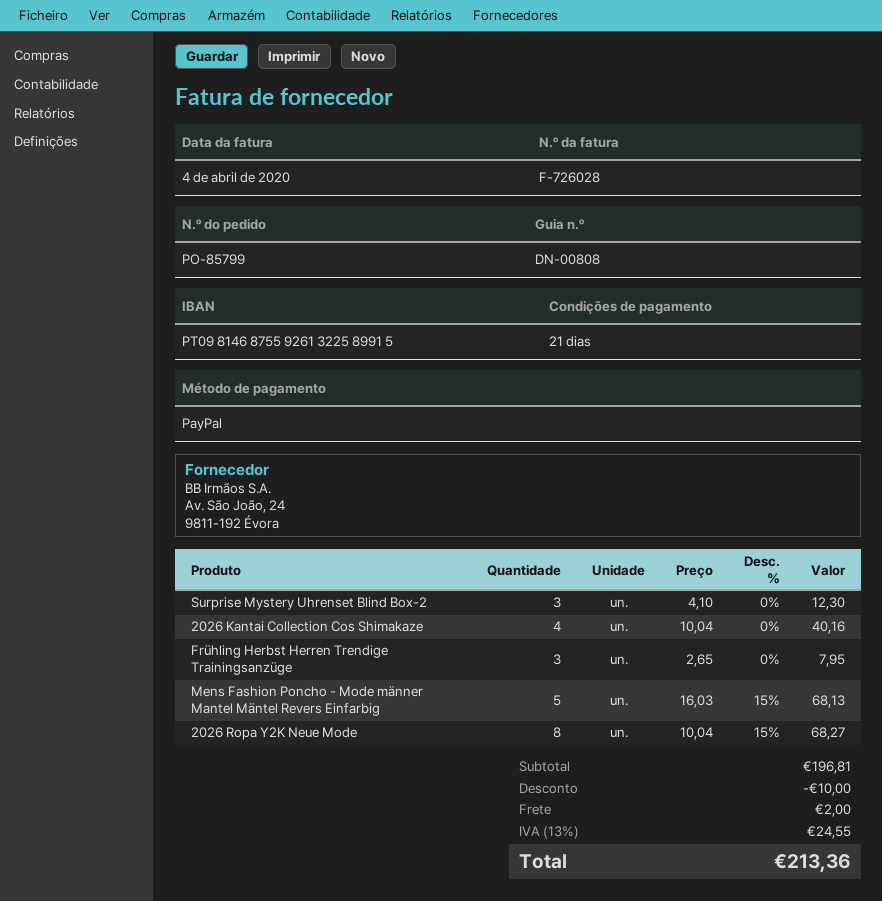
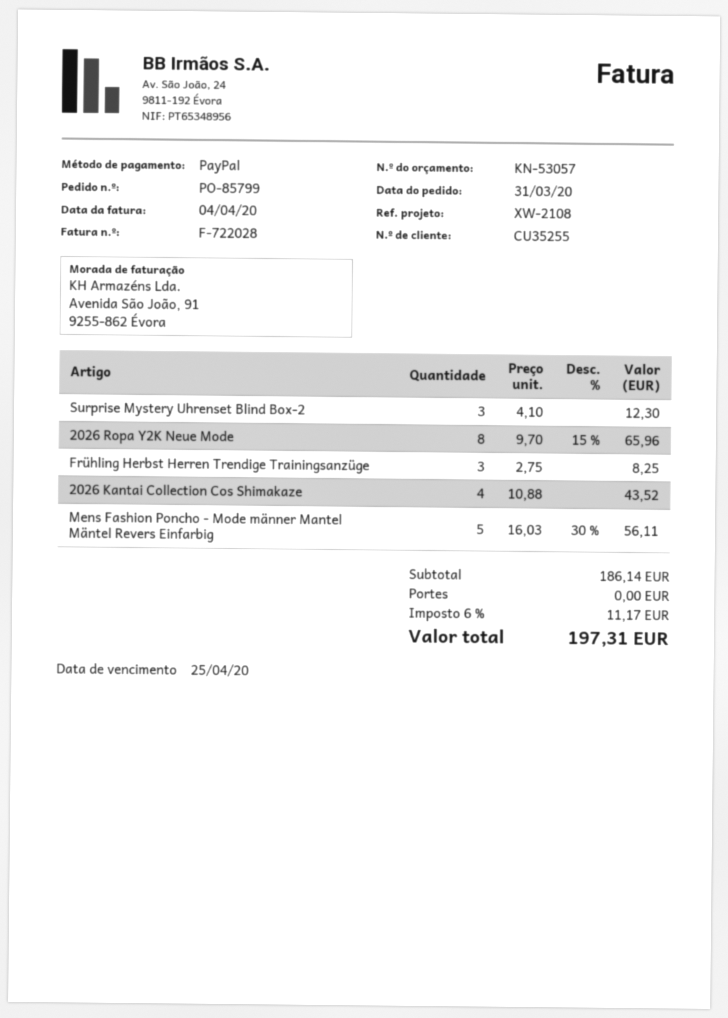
invoice number: F-726028 -> F-722028
2026 Kantai Collection Cos Shimakaze: 4 x 10.04 = 40.16 -> 4 x 10.88 = 43.52
Frühling Herbst Herren Trendige Trainingsanzüge: 3 x 2.65 = 7.95 -> 3 x 2.75 = 8.25
Mens Fashion Poncho - Mode männer Mantel Mäntel Revers Einfarbig: 5 x 16.03 - 15% = 68.13 -> 5 x 16.03 - 30% = 56.11
2026 Ropa Y2K Neue Mode: 8 x 10.04 - 15% = 68.27 -> 8 x 9.70 - 15% = 65.96
subtotal: 196.81 -> 186.14
discount: 10.00 -> none
shipping: 2.00 -> 0.00
tax: 13% = 24.55 -> 6% = 11.17
total: 213.36 -> 197.31

